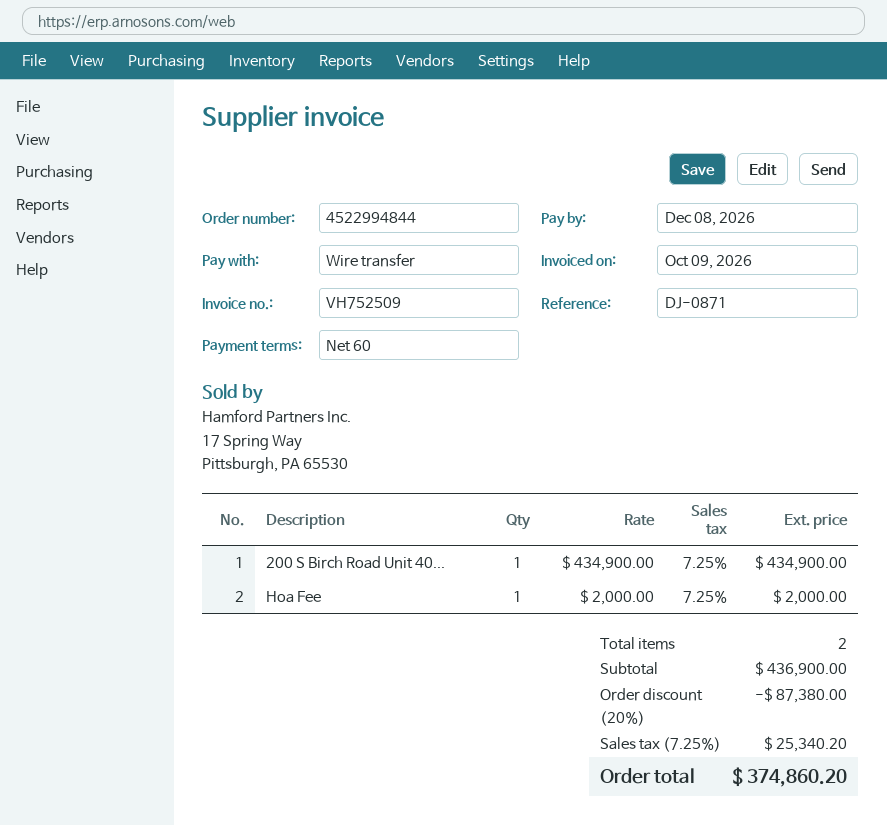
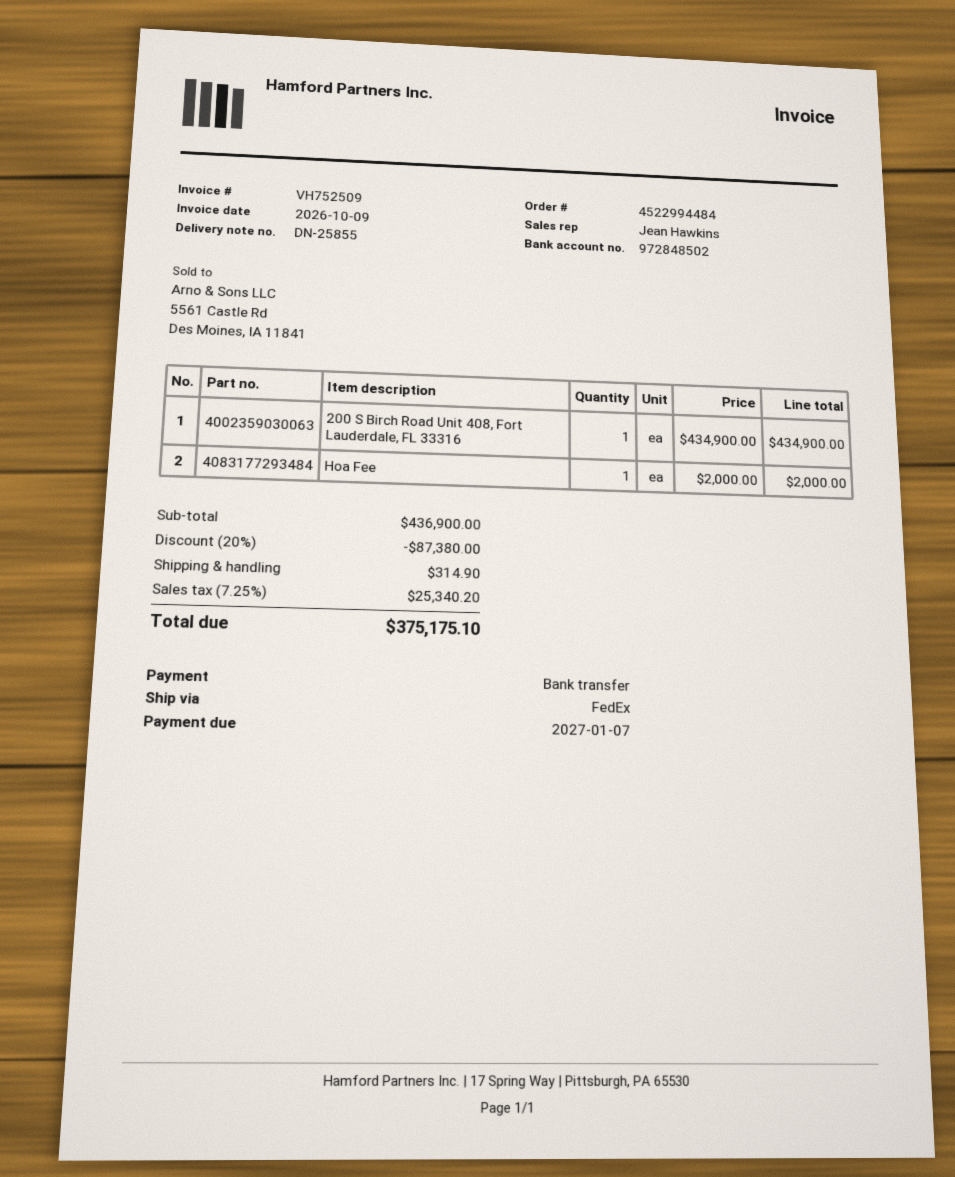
order number: 4522994844 -> 4522994484
due date: 2026-12-08 -> 2027-01-07
shipping: none -> 314.90
total: 374860.20 -> 375175.10

